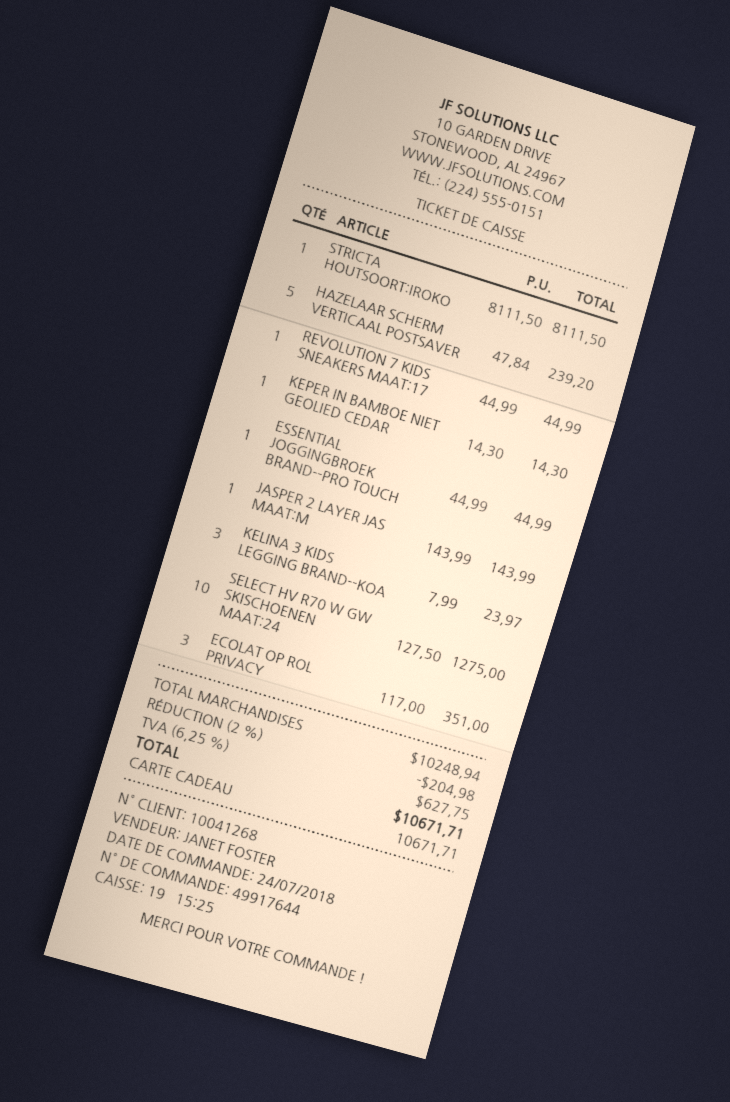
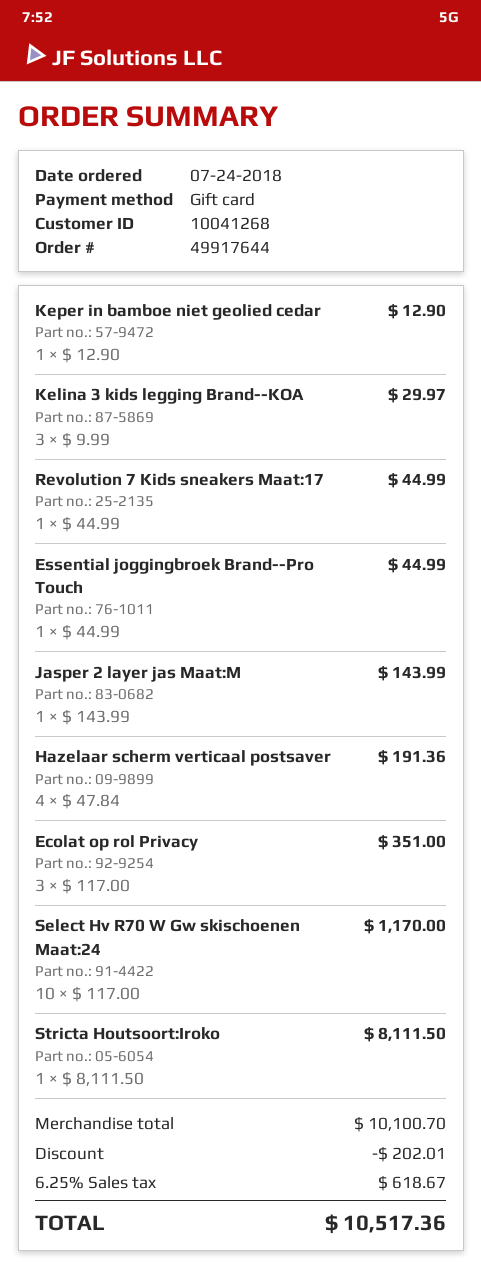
HAZELAAR SCHERM VERTICAAL POSTSAVER: 5 x 47.84 = 239.20 -> 4 x 47.84 = 191.36
KEPER IN BAMBOE NIET GEOLIED CEDAR: 1 x 14.30 = 14.30 -> 1 x 12.90 = 12.90
KELINA 3 KIDS LEGGING BRAND--KOA: 3 x 7.99 = 23.97 -> 3 x 9.99 = 29.97
SELECT HV R70 W GW SKISCHOENEN MAAT:24: 10 x 127.50 = 1275.00 -> 10 x 117.00 = 1170.00
subtotal: 10248.94 -> 10100.70
discount: 204.98 -> 202.01
tax: 6.25% = 627.75 -> 6.25% = 618.67
total: 10671.71 -> 10517.36

